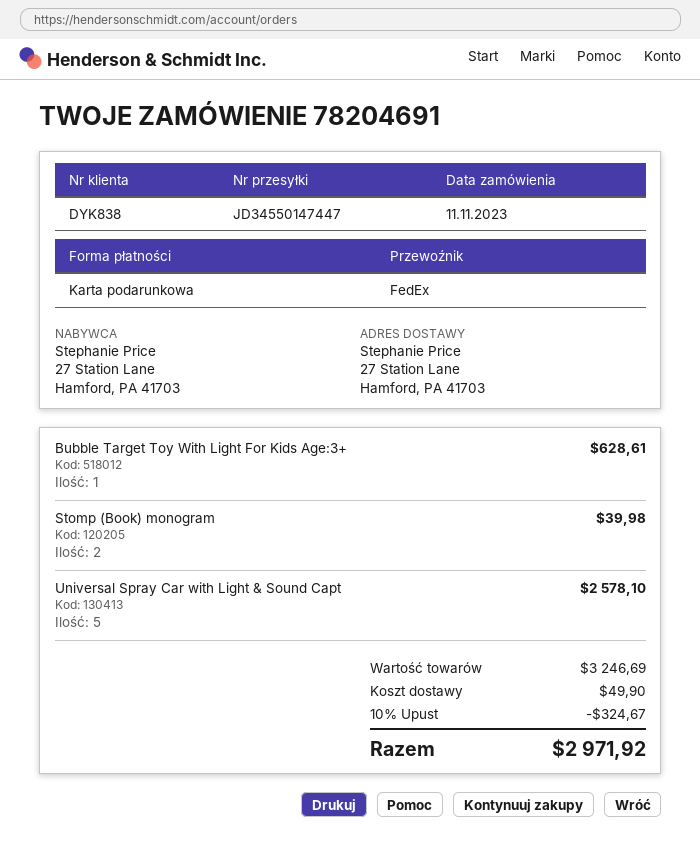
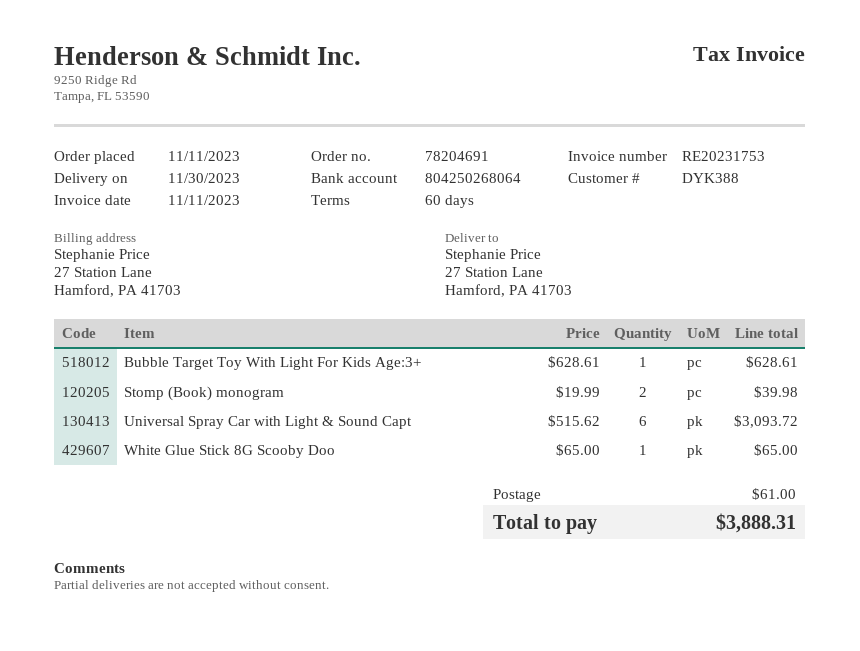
customer number: DYK838 -> DYK388
Universal Spray Car with Light & Sound Capt: 5 for 2578.10 -> 6 for 3093.72
White Glue Stick 8G Scooby Doo: none -> 1 for 65.00
discount: 10% = 324.67 -> none
shipping: 49.90 -> 61.00
total: 2971.92 -> 3888.31

